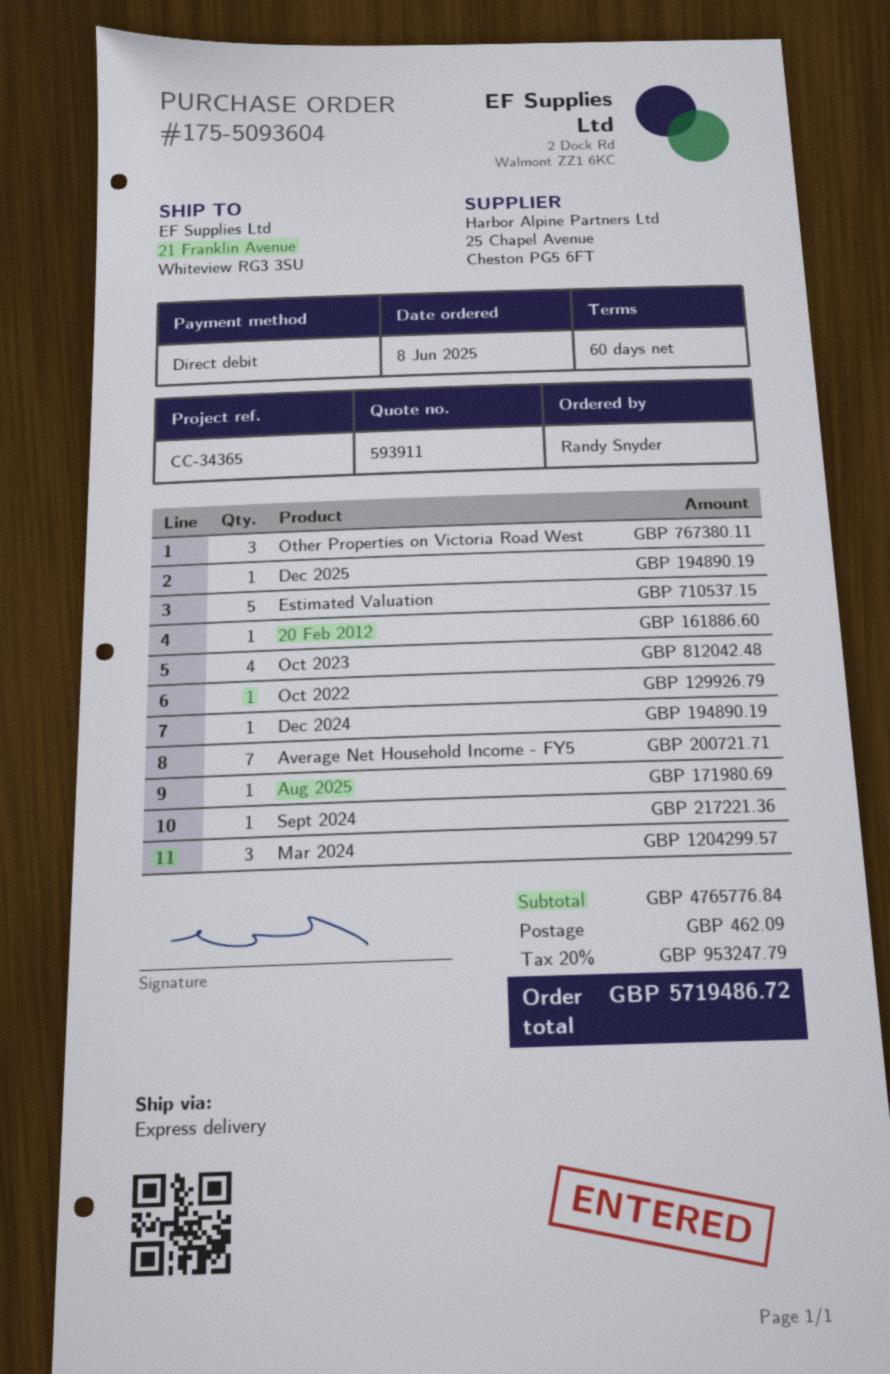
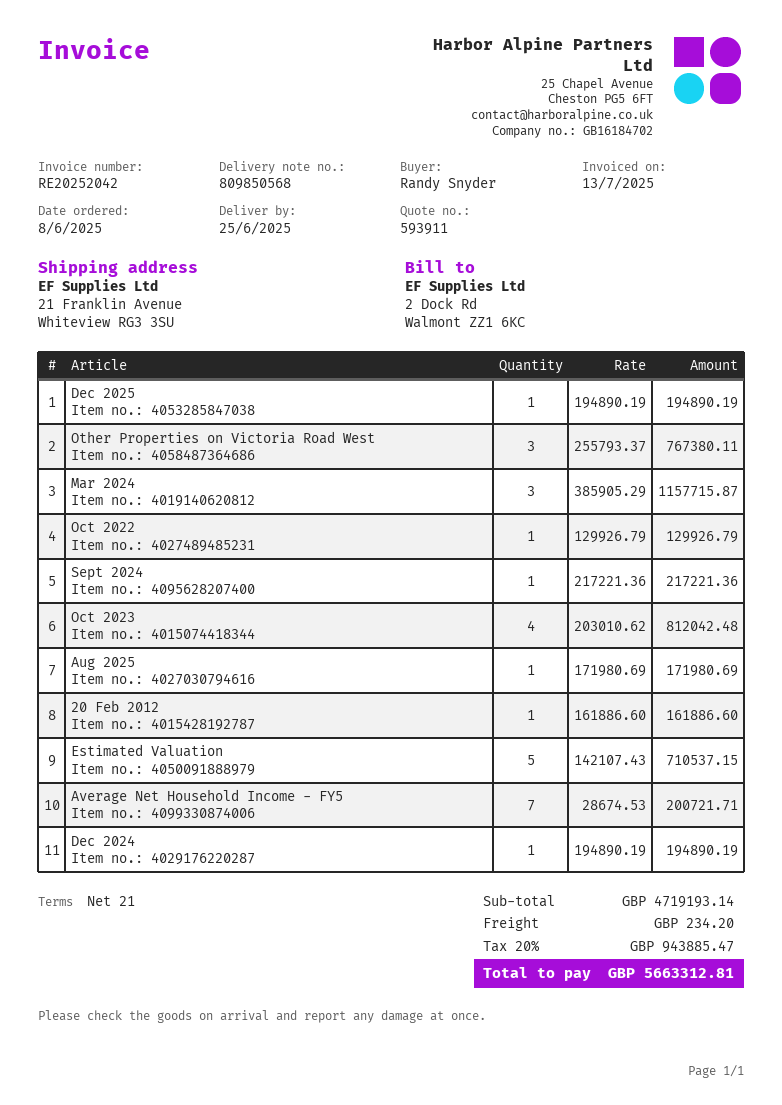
payment terms: 60 days -> 21 days
Mar 2024: 3 for 1204299.57 -> 3 for 1157715.87
subtotal: 4765776.84 -> 4719193.14
shipping: 462.09 -> 234.20
tax: 20% = 953247.79 -> 20% = 943885.47
total: 5719486.72 -> 5663312.81

